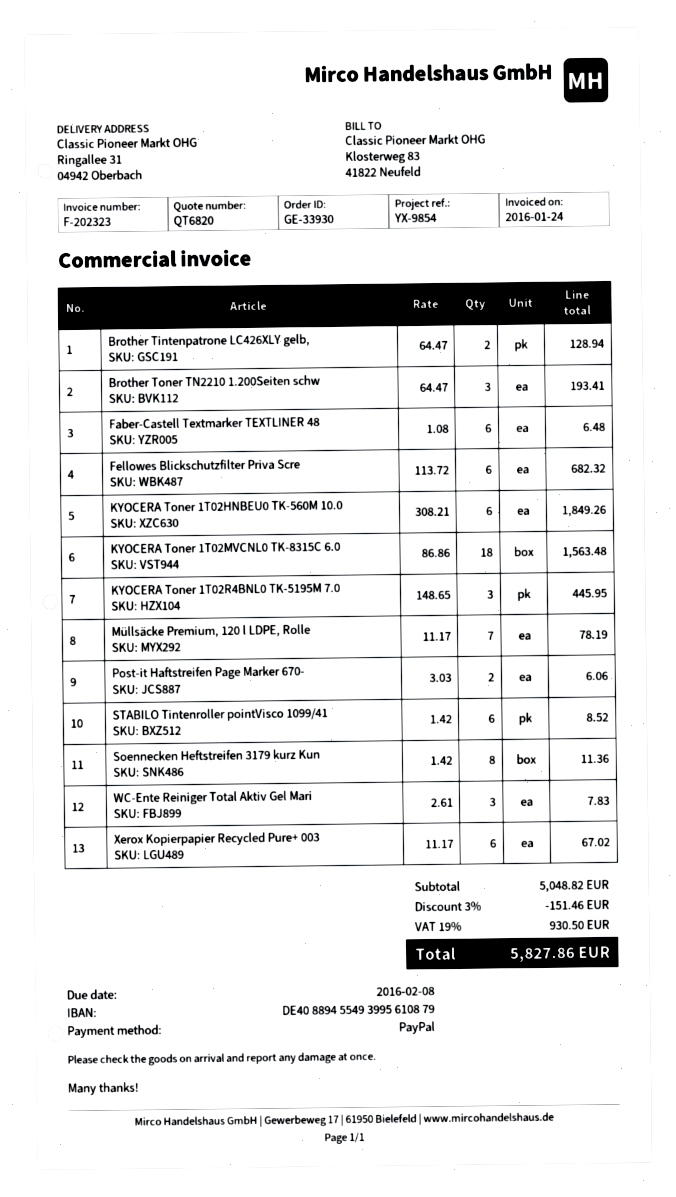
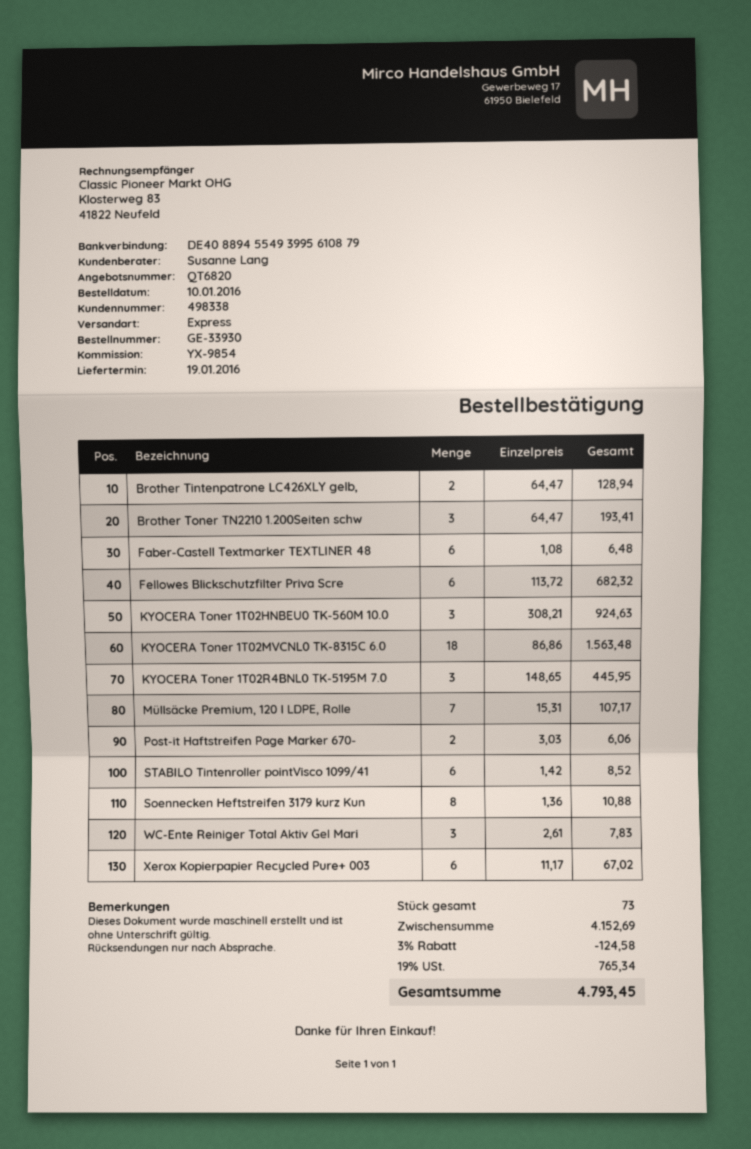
KYOCERA Toner 1T02HNBEU0 TK-560M 10.0: 6 x 308.21 = 1849.26 -> 3 x 308.21 = 924.63
Müllsäcke Premium, 120 l LDPE, Rolle: 7 x 11.17 = 78.19 -> 7 x 15.31 = 107.17
Soennecken Heftstreifen 3179 kurz Kun: 8 x 1.42 = 11.36 -> 8 x 1.36 = 10.88
subtotal: 5048.82 -> 4152.69
discount: 3% = 151.46 -> 3% = 124.58
tax: 19% = 930.50 -> 19% = 765.34
total: 5827.86 -> 4793.45

